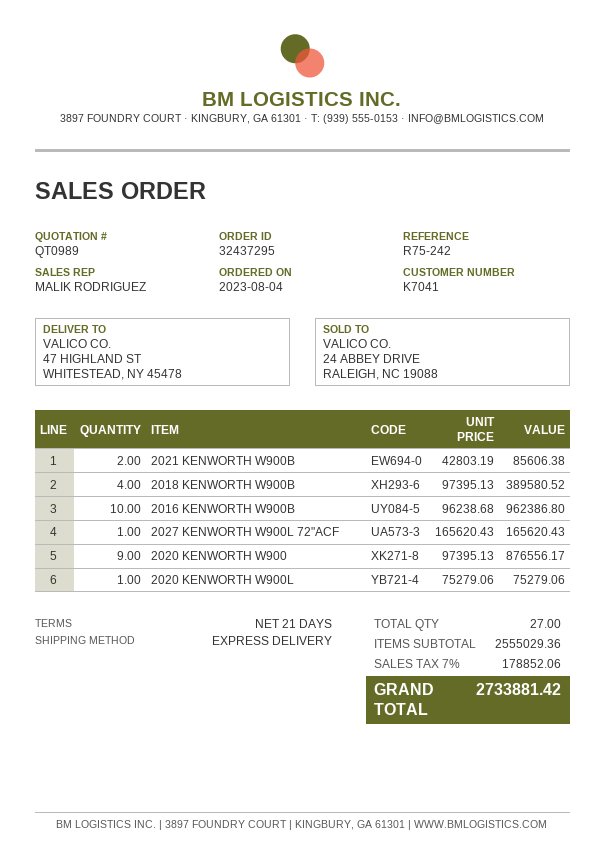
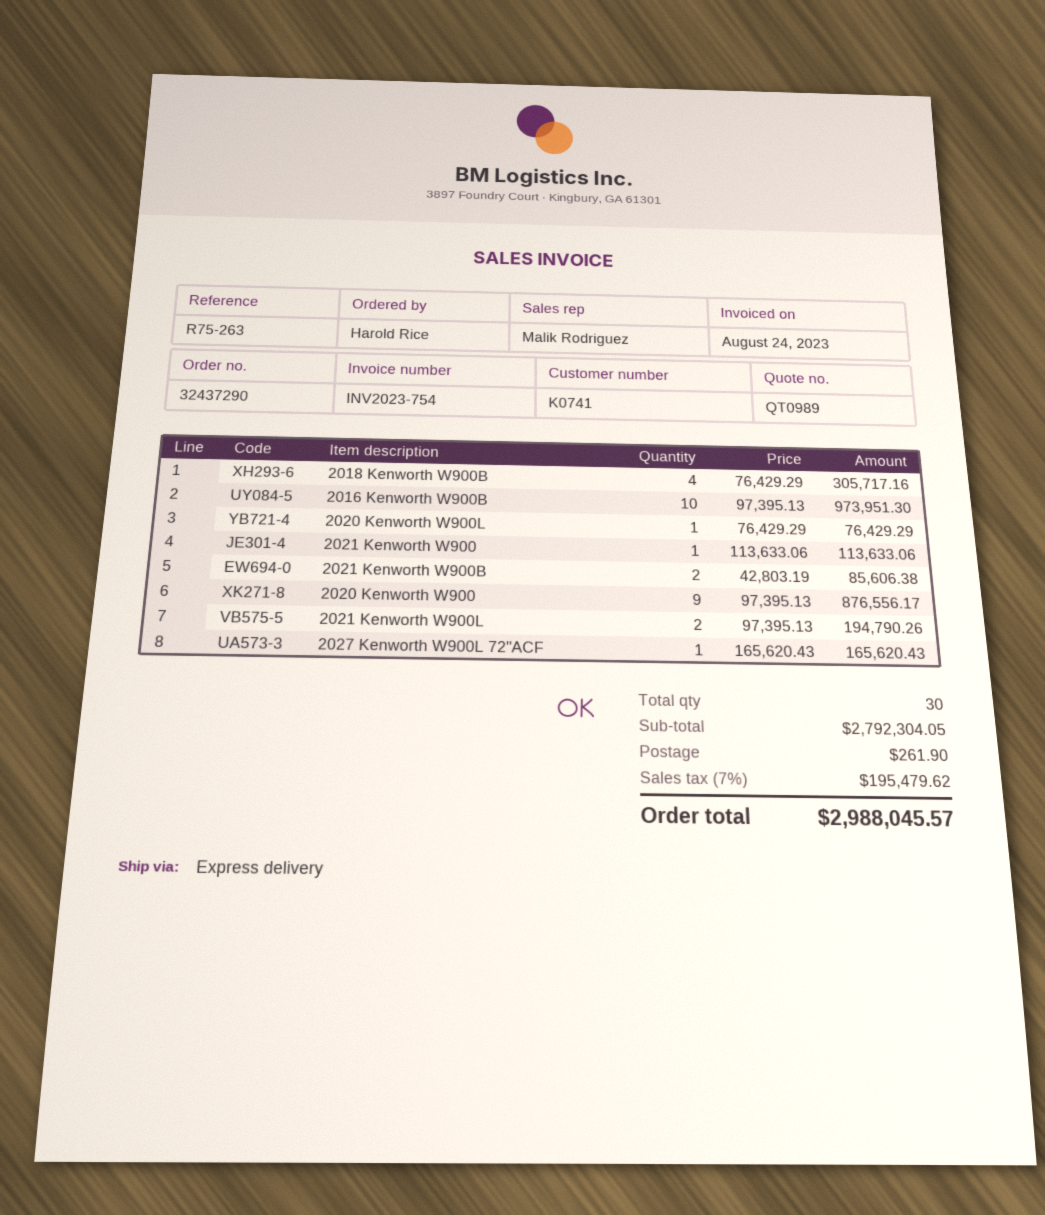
order number: 32437295 -> 32437290
customer number: K7041 -> K0741
reference: R75-242 -> R75-263
2018 KENWORTH W900B: 4 x 97395.13 = 389580.52 -> 4 x 76429.29 = 305717.16
2016 KENWORTH W900B: 10 x 96238.68 = 962386.80 -> 10 x 97395.13 = 973951.30
2020 KENWORTH W900L: 1 x 75279.06 = 75279.06 -> 1 x 76429.29 = 76429.29
2021 Kenworth W900: none -> 1 x 113633.06 = 113633.06
2021 Kenworth W900L: none -> 2 x 97395.13 = 194790.26
total quantity: 27 -> 30
subtotal: 2555029.36 -> 2792304.05
shipping: none -> 261.90
tax: 7% = 178852.06 -> 7% = 195479.62
total: 2733881.42 -> 2988045.57

